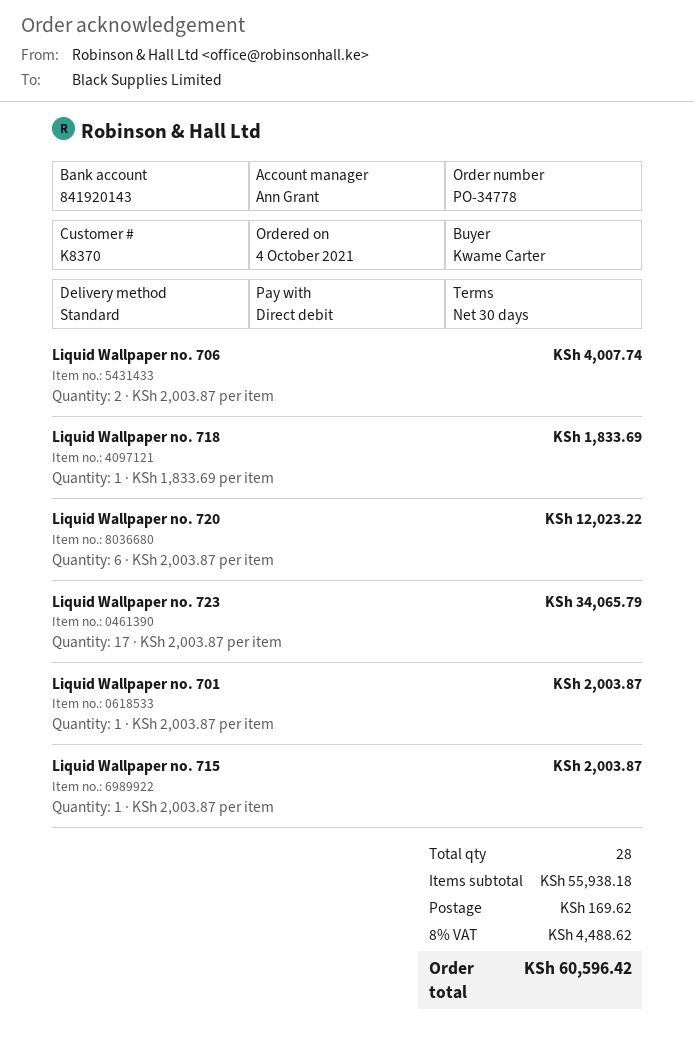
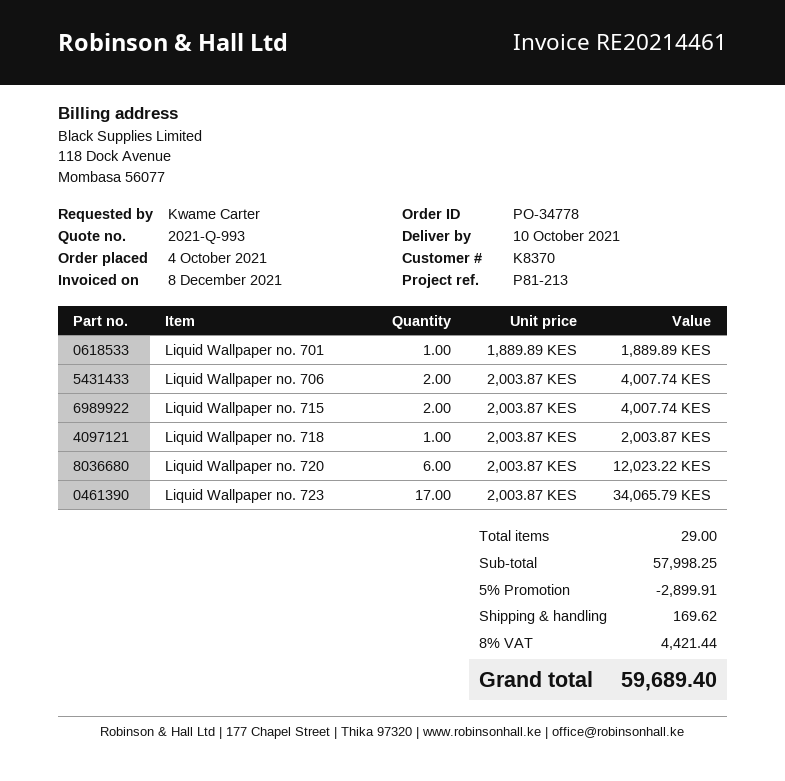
Liquid Wallpaper no. 718: 1 x 1833.69 = 1833.69 -> 1 x 2003.87 = 2003.87
Liquid Wallpaper no. 701: 1 x 2003.87 = 2003.87 -> 1 x 1889.89 = 1889.89
Liquid Wallpaper no. 715: 1 x 2003.87 = 2003.87 -> 2 x 2003.87 = 4007.74
total quantity: 28 -> 29
subtotal: 55938.18 -> 57998.25
discount: none -> 5% = 2899.91
tax: 8% = 4488.62 -> 8% = 4421.44
total: 60596.42 -> 59689.40

